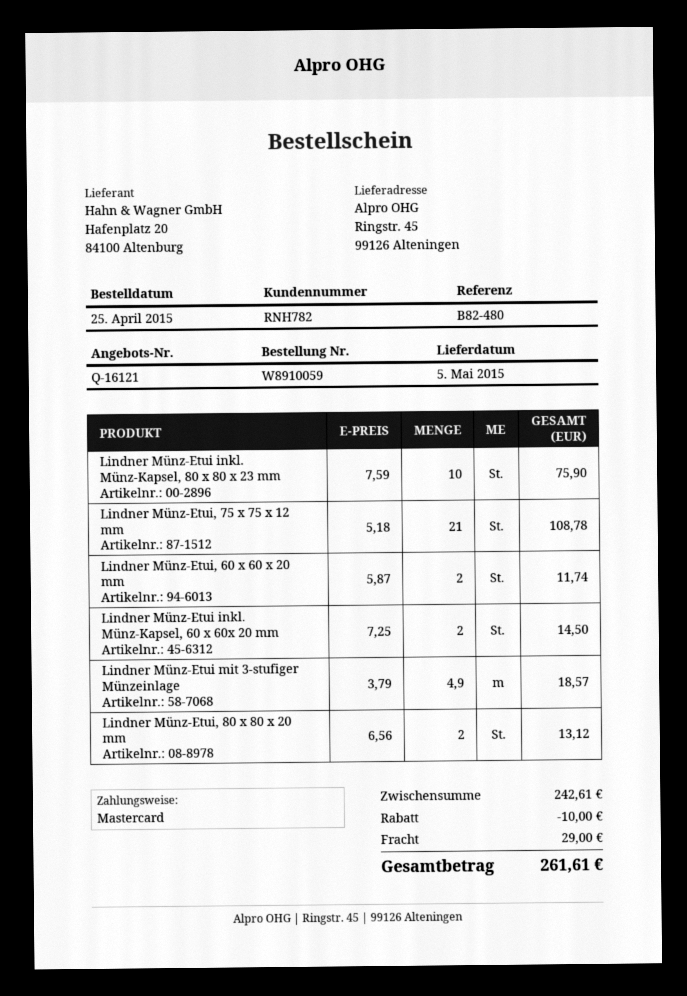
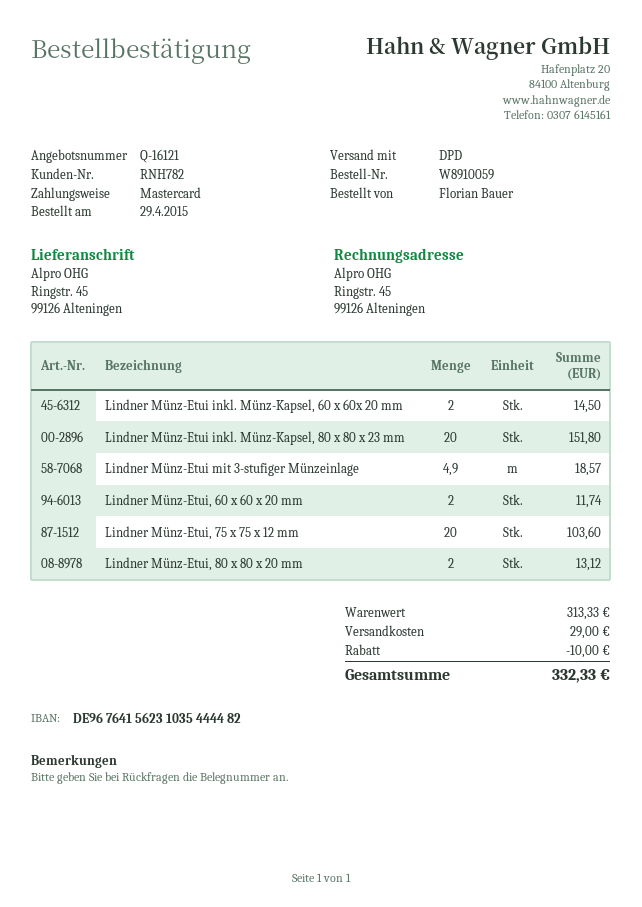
order date: 2015-04-25 -> 2015-04-29
Lindner Münz-Etui inkl. Münz-Kapsel, 80 x 80 x 23 mm: 10 for 75.90 -> 20 for 151.80
Lindner Münz-Etui, 75 x 75 x 12 mm: 21 for 108.78 -> 20 for 103.60
subtotal: 242.61 -> 313.33
total: 261.61 -> 332.33

